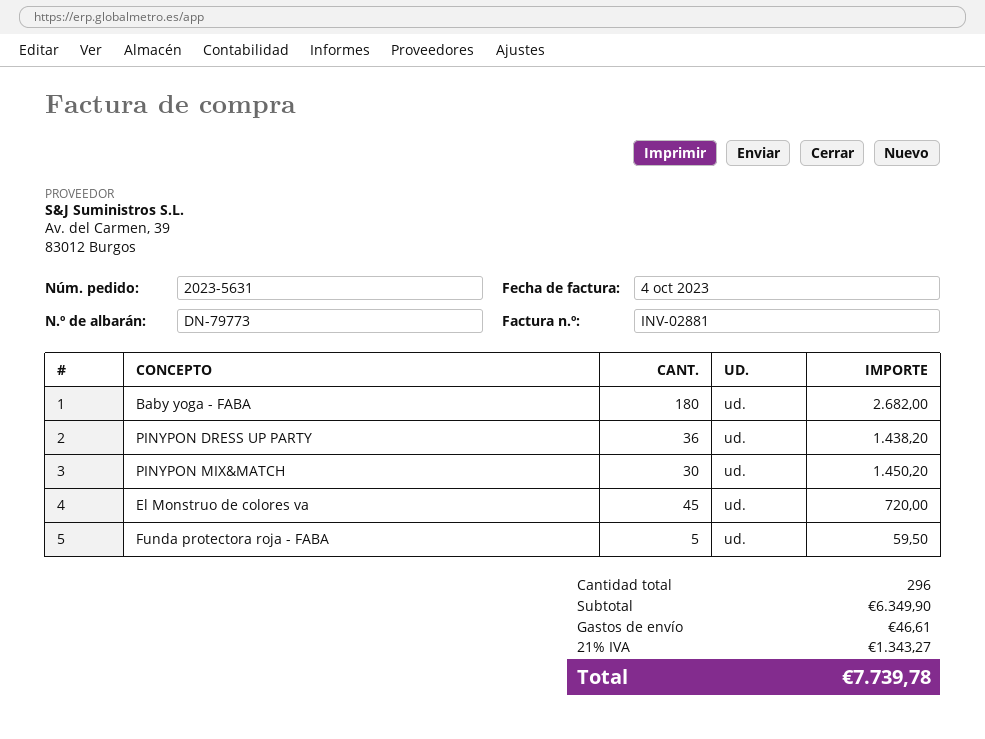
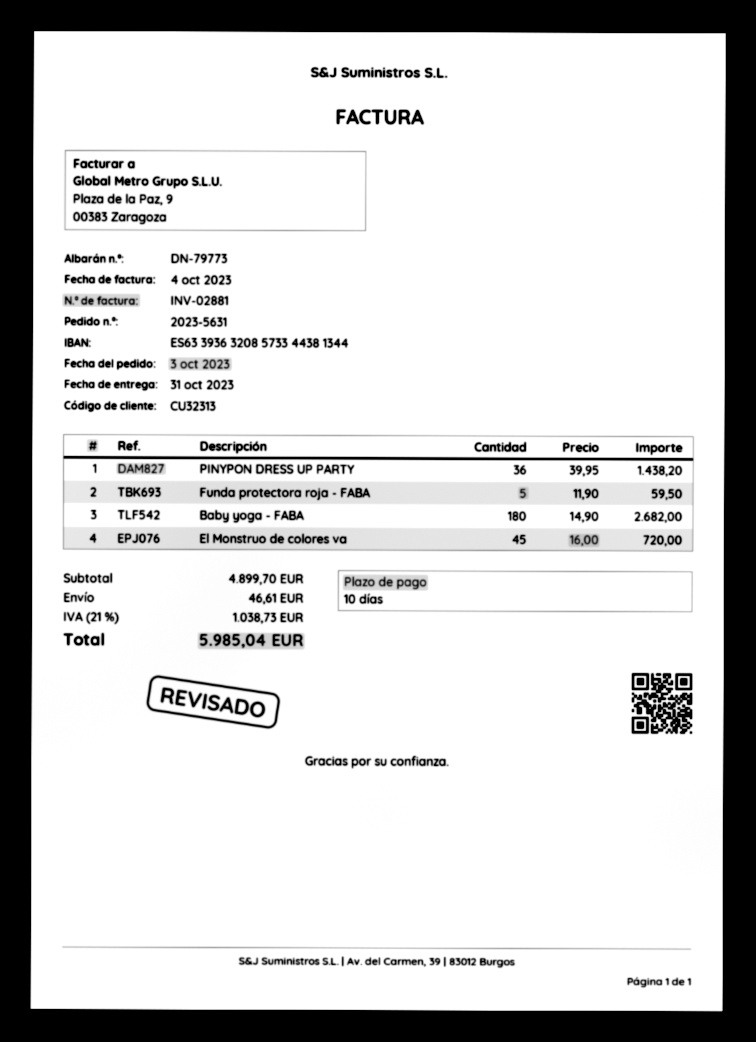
PINYPON MIX&MATCH: 30 for 1450.20 -> none
subtotal: 6349.90 -> 4899.70
tax: 21% = 1343.27 -> 21% = 1038.73
total: 7739.78 -> 5985.04

